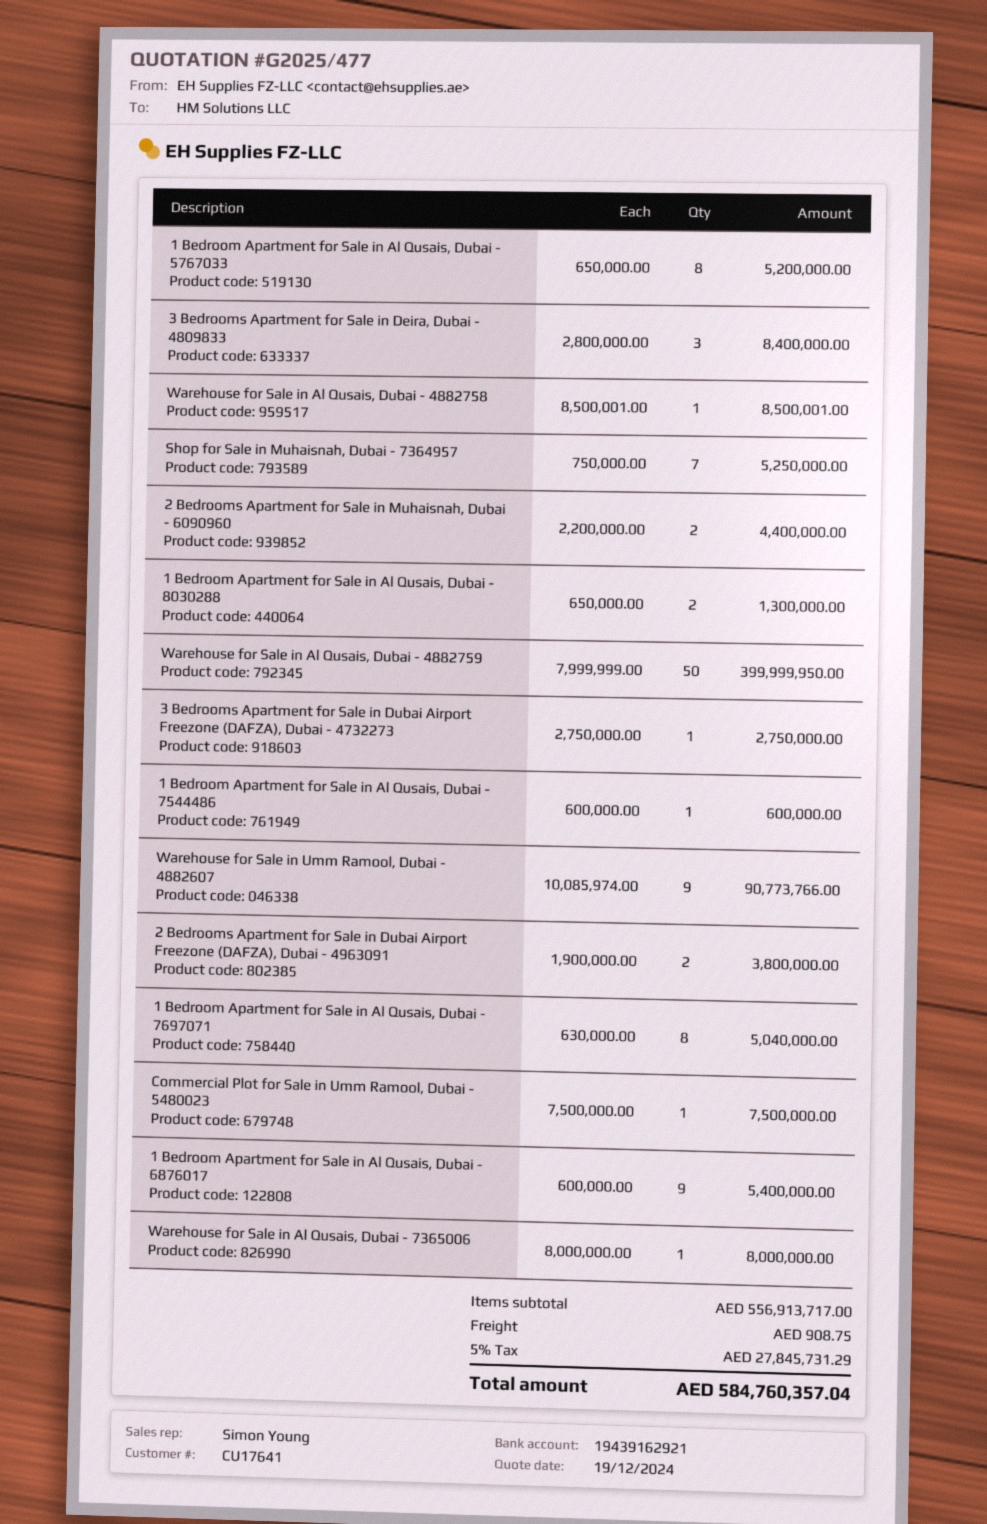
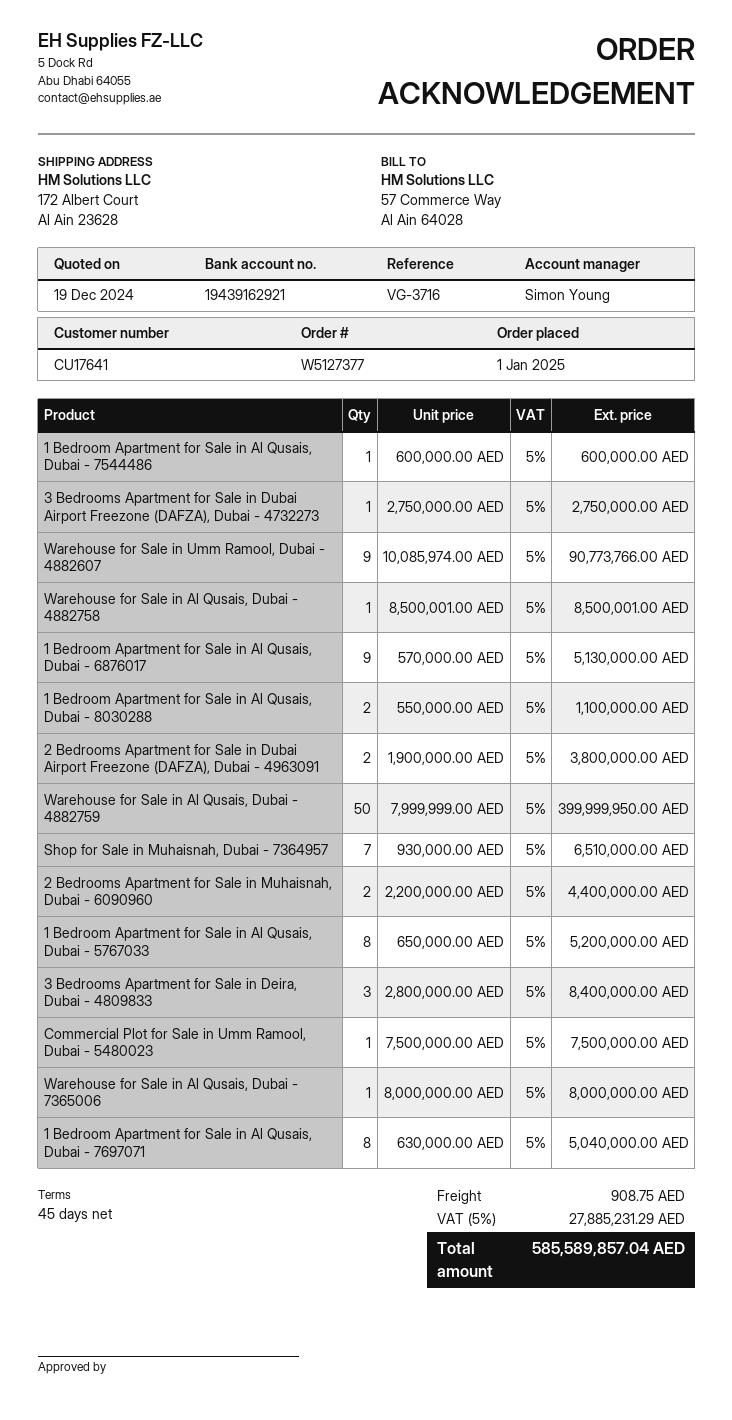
Shop for Sale in Muhaisnah, Dubai - 7364957: 7 x 750000.00 = 5250000.00 -> 7 x 930000.00 = 6510000.00
1 Bedroom Apartment for Sale in Al Qusais, Dubai - 8030288: 2 x 650000.00 = 1300000.00 -> 2 x 550000.00 = 1100000.00
1 Bedroom Apartment for Sale in Al Qusais, Dubai - 6876017: 9 x 600000.00 = 5400000.00 -> 9 x 570000.00 = 5130000.00
tax: 5% = 27845731.29 -> 5% = 27885231.29
total: 584760357.04 -> 585589857.04

